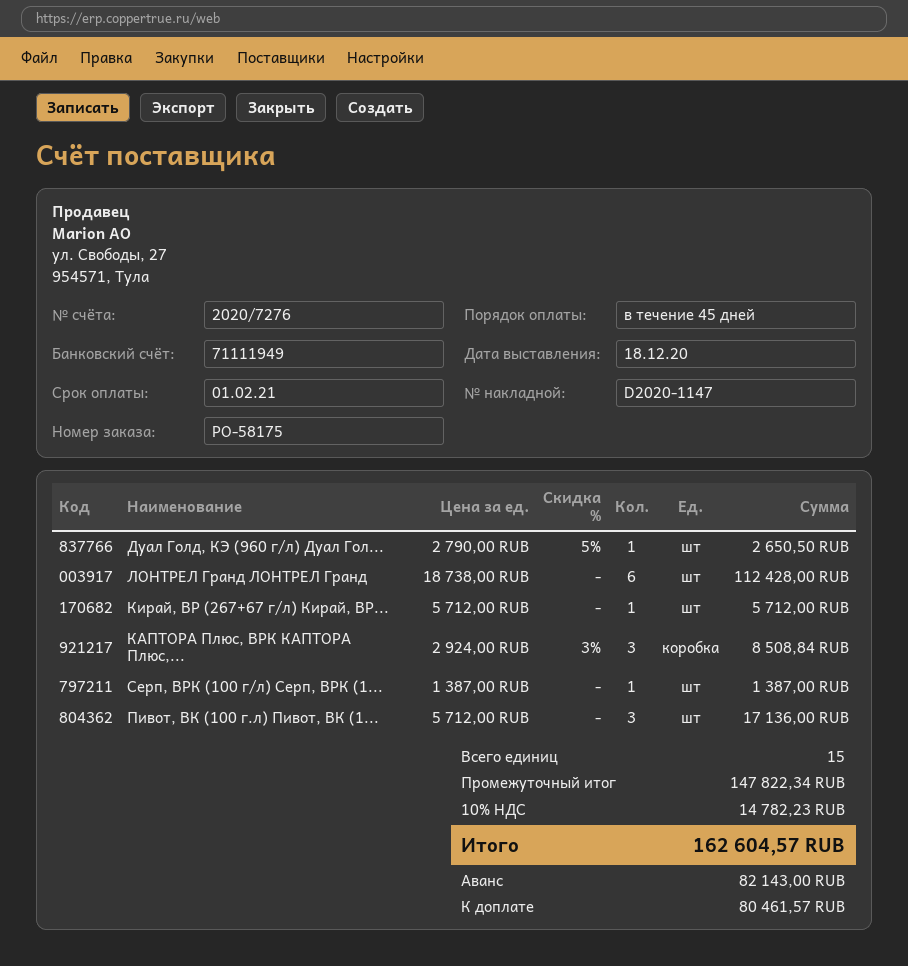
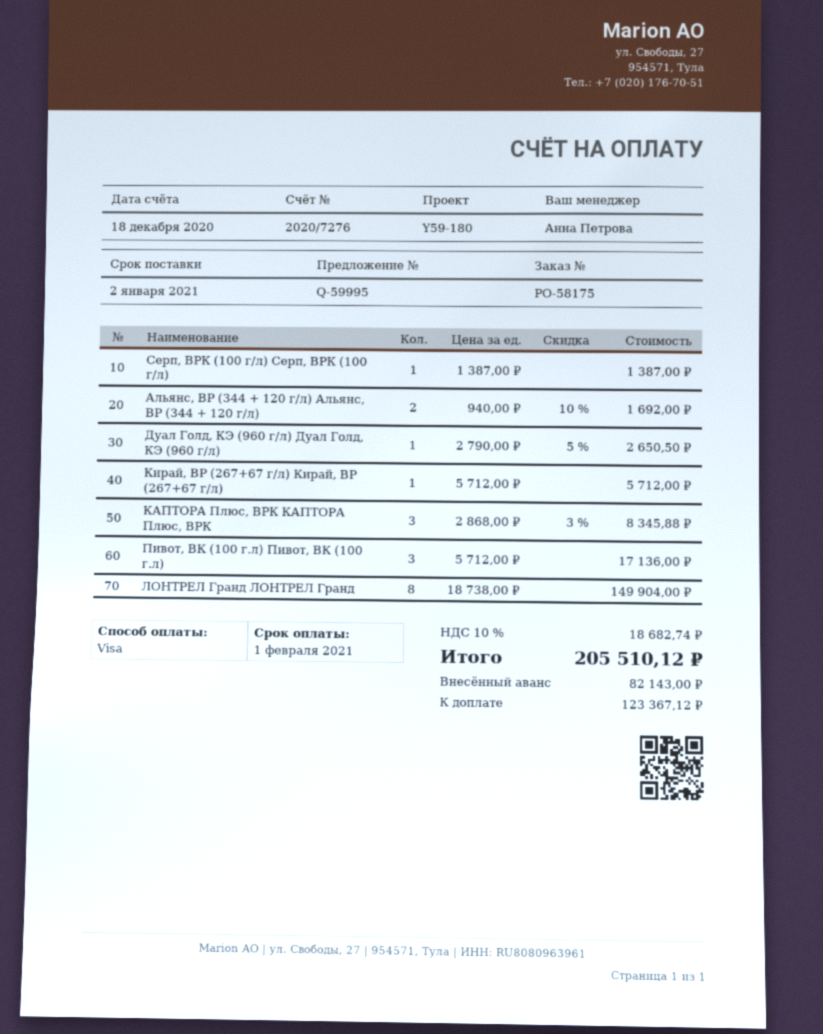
ЛОНТРЕЛ Гранд ЛОНТРЕЛ Гранд: 6 x 18738.00 = 112428.00 -> 8 x 18738.00 = 149904.00
КАПТОРА Плюс, ВРК КАПТОРА Плюс,...: 3 x 2924.00 - 3% = 8508.84 -> 3 x 2868.00 - 3% = 8345.88
Альянс, ВР (344 + 120 г/л) Альянс, ВР (344 + 120 г/л): none -> 2 x 940.00 - 10% = 1692.00
tax: 10% = 14782.23 -> 10% = 18682.74
total: 162604.57 -> 205510.12
balance: 80461.57 -> 123367.12

